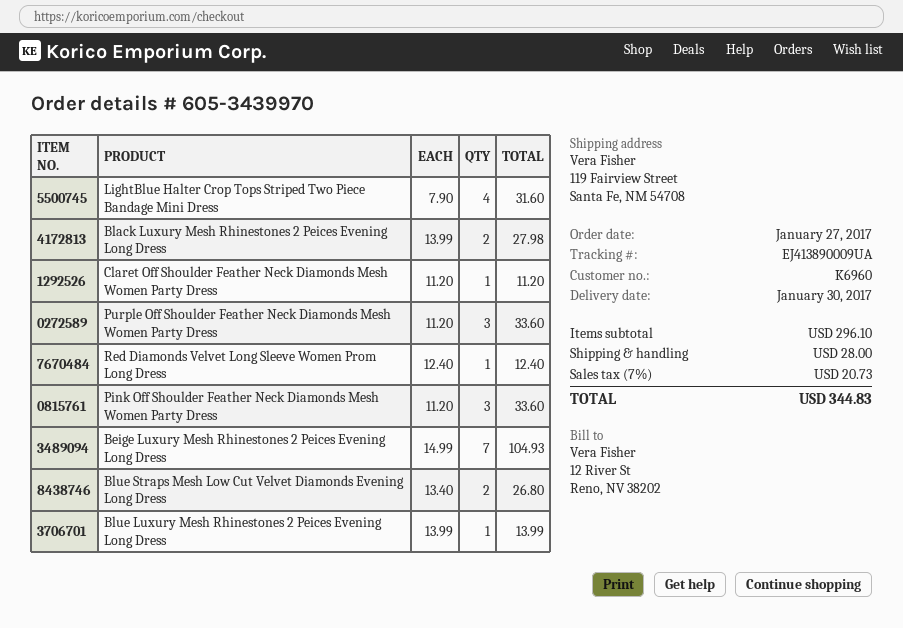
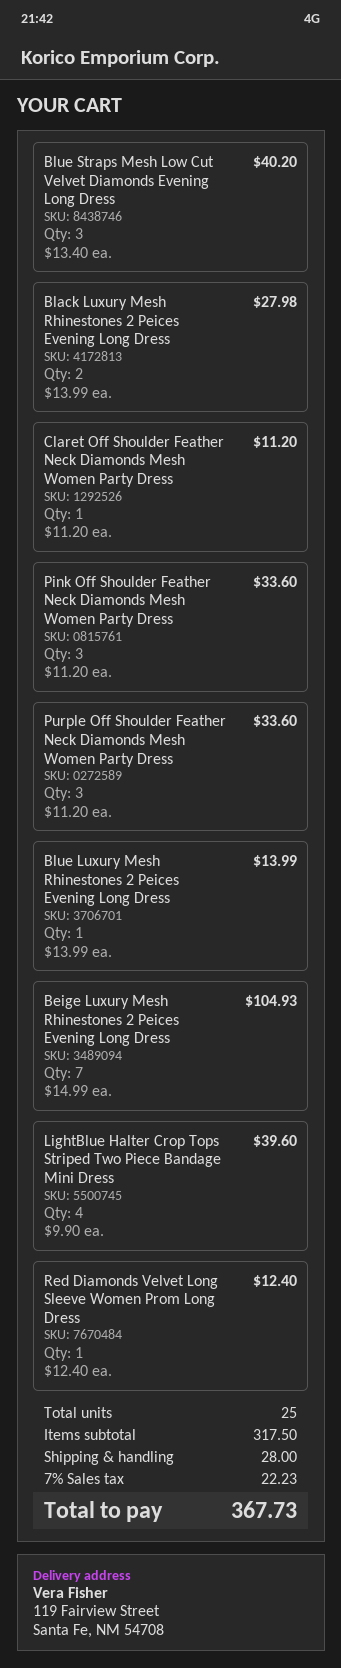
LightBlue Halter Crop Tops Striped Two Piece Bandage Mini Dress: 4 x 7.90 = 31.60 -> 4 x 9.90 = 39.60
Blue Straps Mesh Low Cut Velvet Diamonds Evening Long Dress: 2 x 13.40 = 26.80 -> 3 x 13.40 = 40.20
subtotal: 296.10 -> 317.50
tax: 7% = 20.73 -> 7% = 22.23
total: 344.83 -> 367.73

